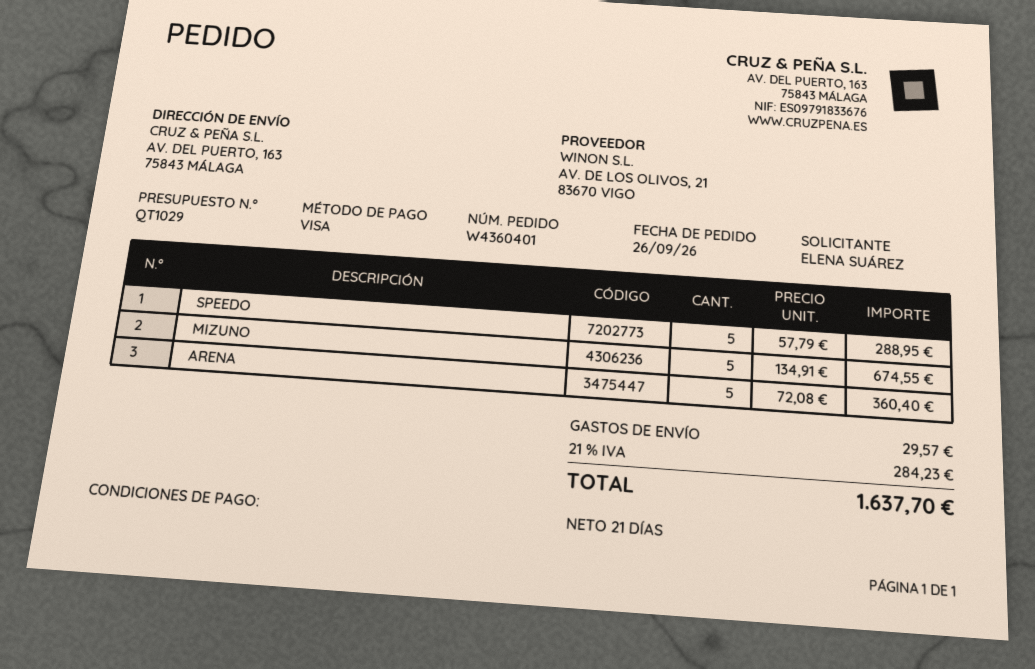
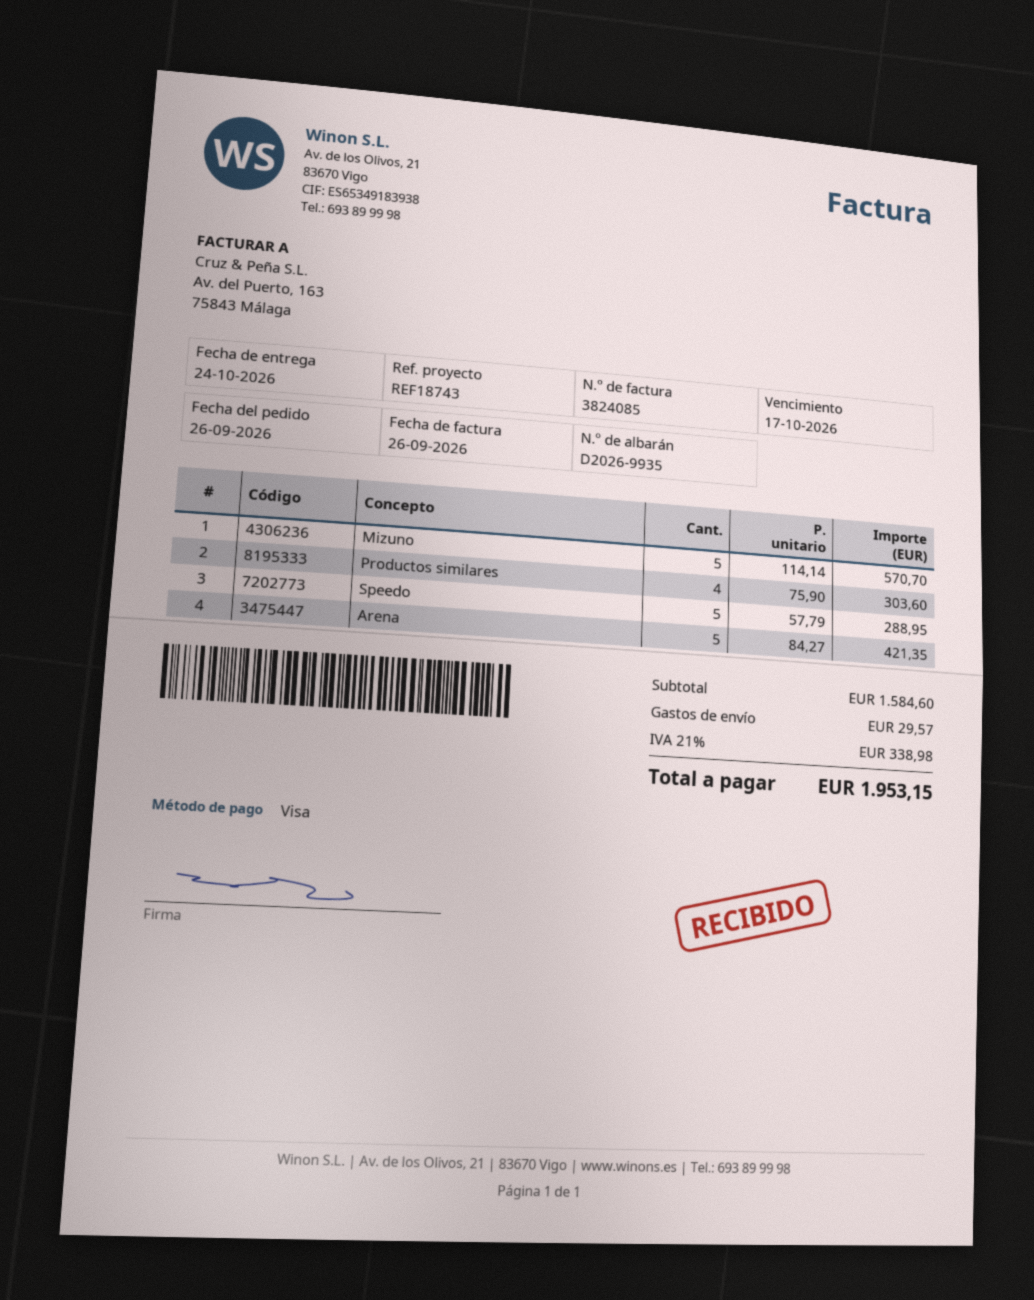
MIZUNO: 5 x 134.91 = 674.55 -> 5 x 114.14 = 570.70
ARENA: 5 x 72.08 = 360.40 -> 5 x 84.27 = 421.35
Productos similares: none -> 4 x 75.90 = 303.60
tax: 21% = 284.23 -> 21% = 338.98
total: 1637.70 -> 1953.15

